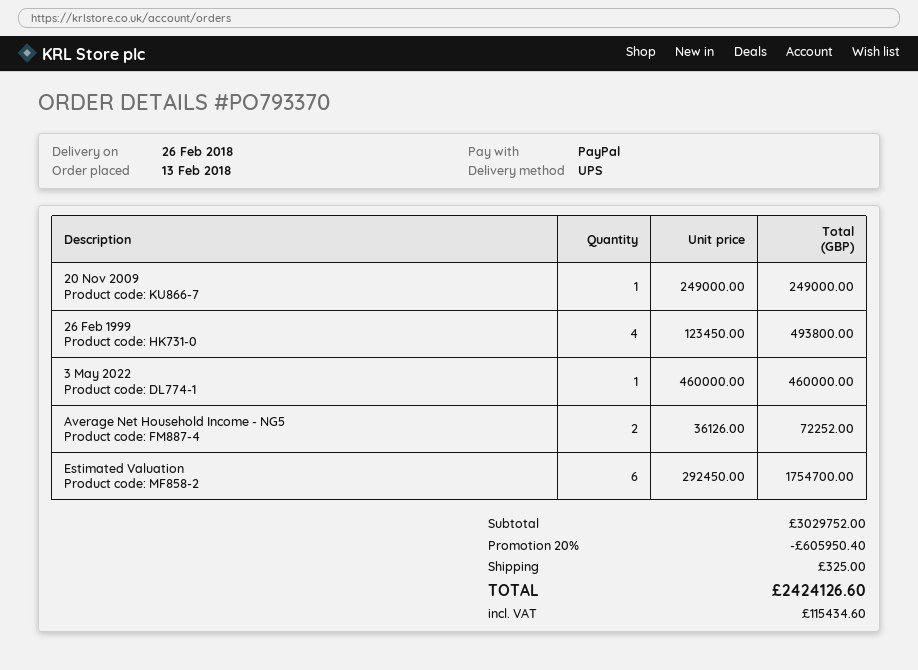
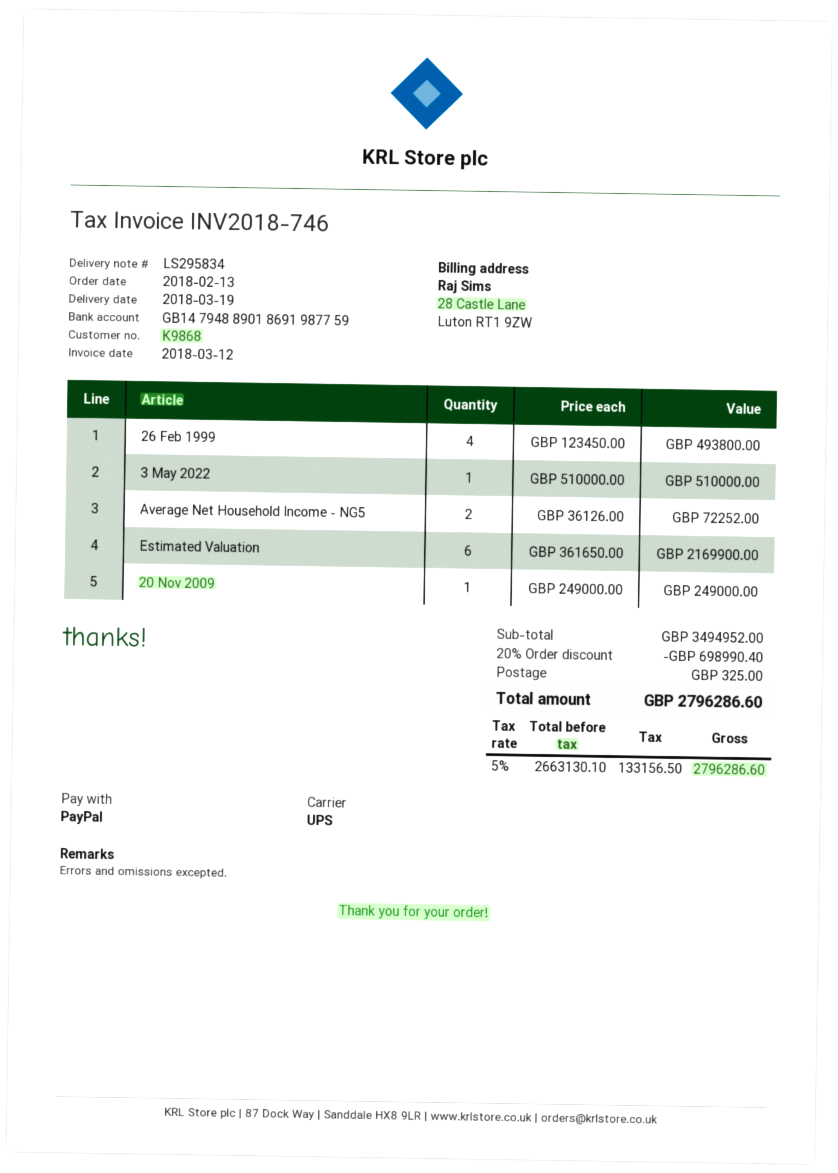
delivery date: 2018-02-26 -> 2018-03-19
3 May 2022: 1 x 460000.00 = 460000.00 -> 1 x 510000.00 = 510000.00
Estimated Valuation: 6 x 292450.00 = 1754700.00 -> 6 x 361650.00 = 2169900.00
subtotal: 3029752.00 -> 3494952.00
discount: 20% = 605950.40 -> 20% = 698990.40
tax: 115434.60 -> 133156.50
total: 2424126.60 -> 2796286.60

